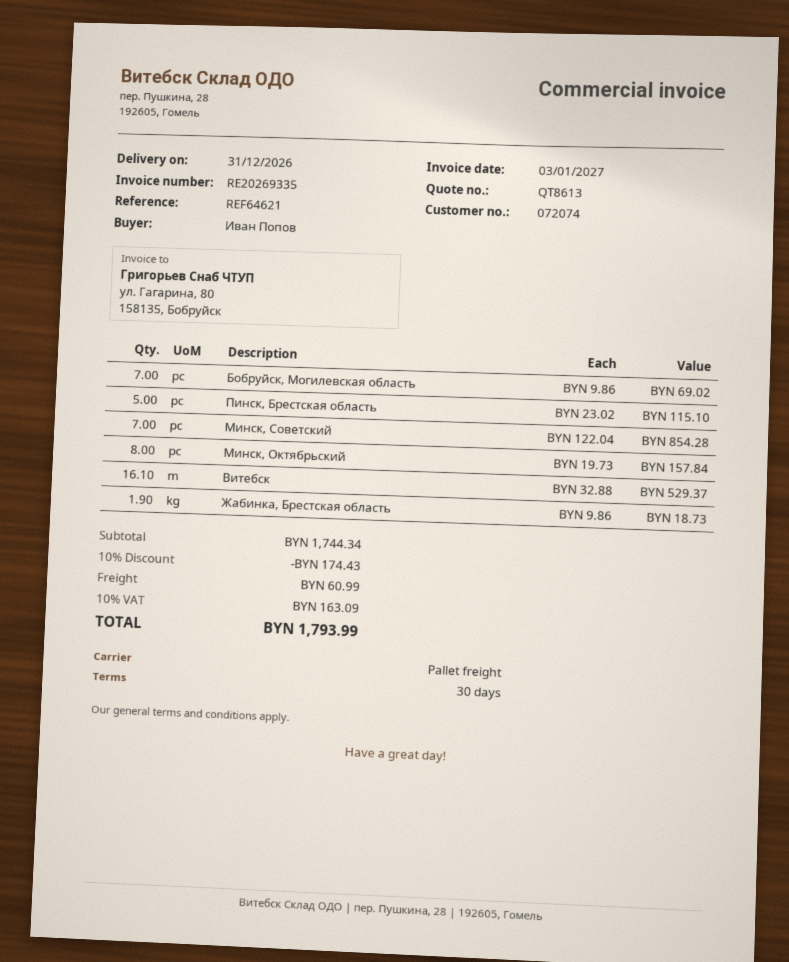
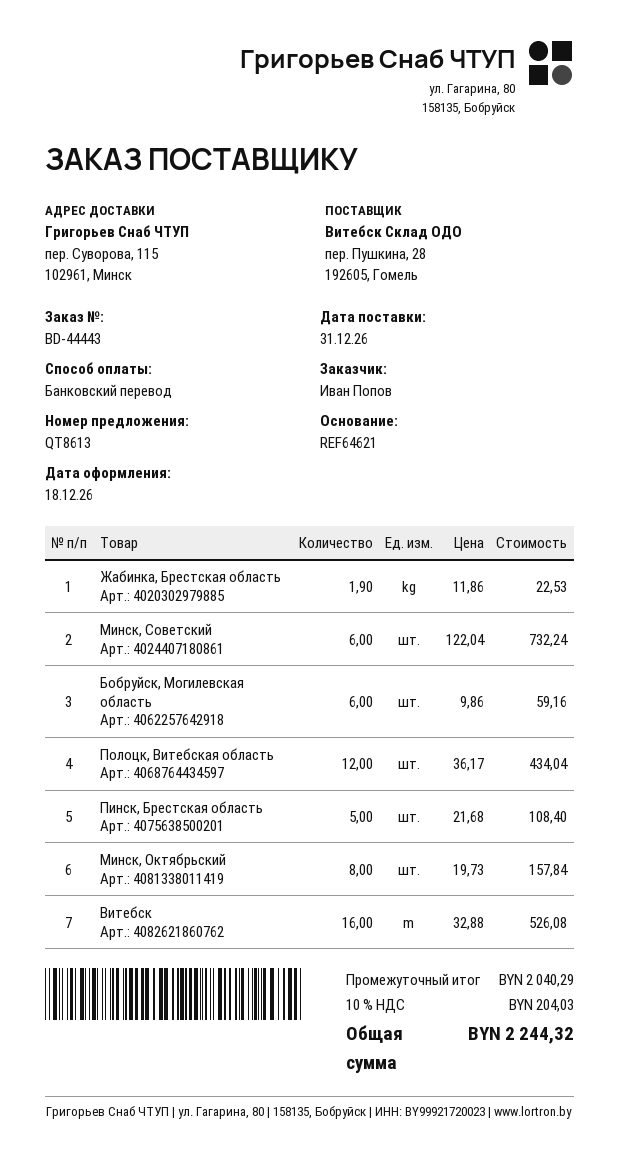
Бобруйск, Могилевская область: 7 x 9.86 = 69.02 -> 6 x 9.86 = 59.16
Пинск, Брестская область: 5 x 23.02 = 115.10 -> 5 x 21.68 = 108.40
Минск, Советский: 7 x 122.04 = 854.28 -> 6 x 122.04 = 732.24
Витебск: 16.1 x 32.88 = 529.37 -> 16 x 32.88 = 526.08
Жабинка, Брестская область: 1.9 x 9.86 = 18.73 -> 1.9 x 11.86 = 22.53
Полоцк, Витебская область: none -> 12 x 36.17 = 434.04
subtotal: 1744.34 -> 2040.29
discount: 10% = 174.43 -> none
shipping: 60.99 -> none
tax: 10% = 163.09 -> 10% = 204.03
total: 1793.99 -> 2244.32

